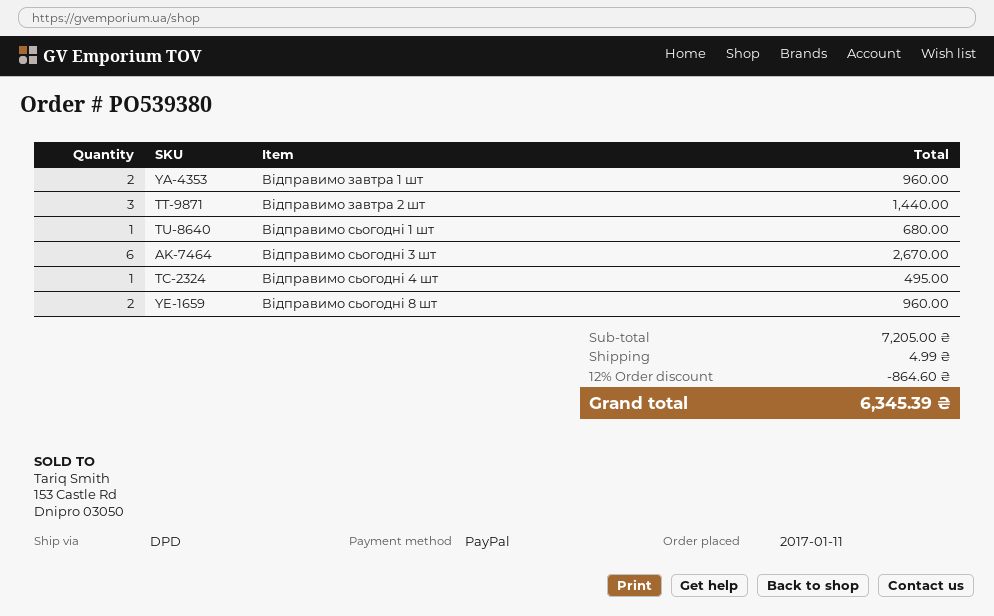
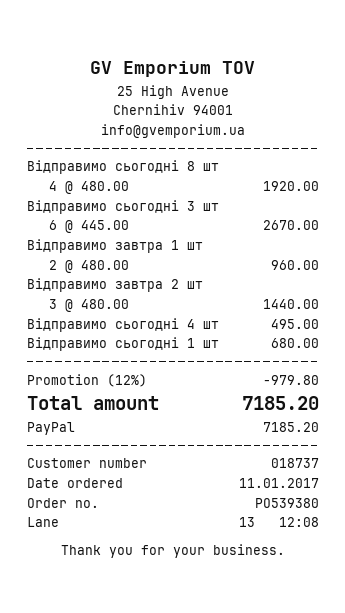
Відправимо сьогодні 8 шт: 2 for 960.00 -> 4 for 1920.00
discount: 12% = 864.60 -> 12% = 979.80
shipping: 4.99 -> none
total: 6345.39 -> 7185.20

